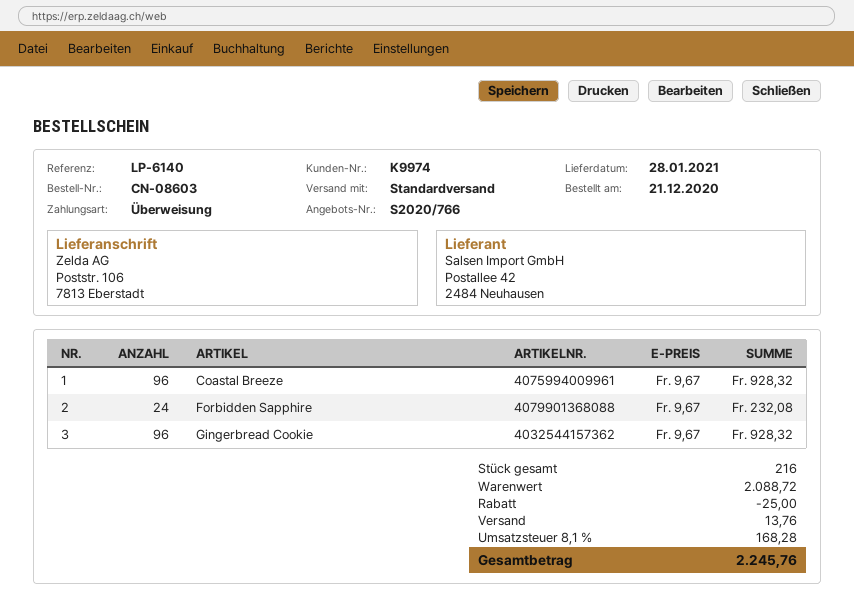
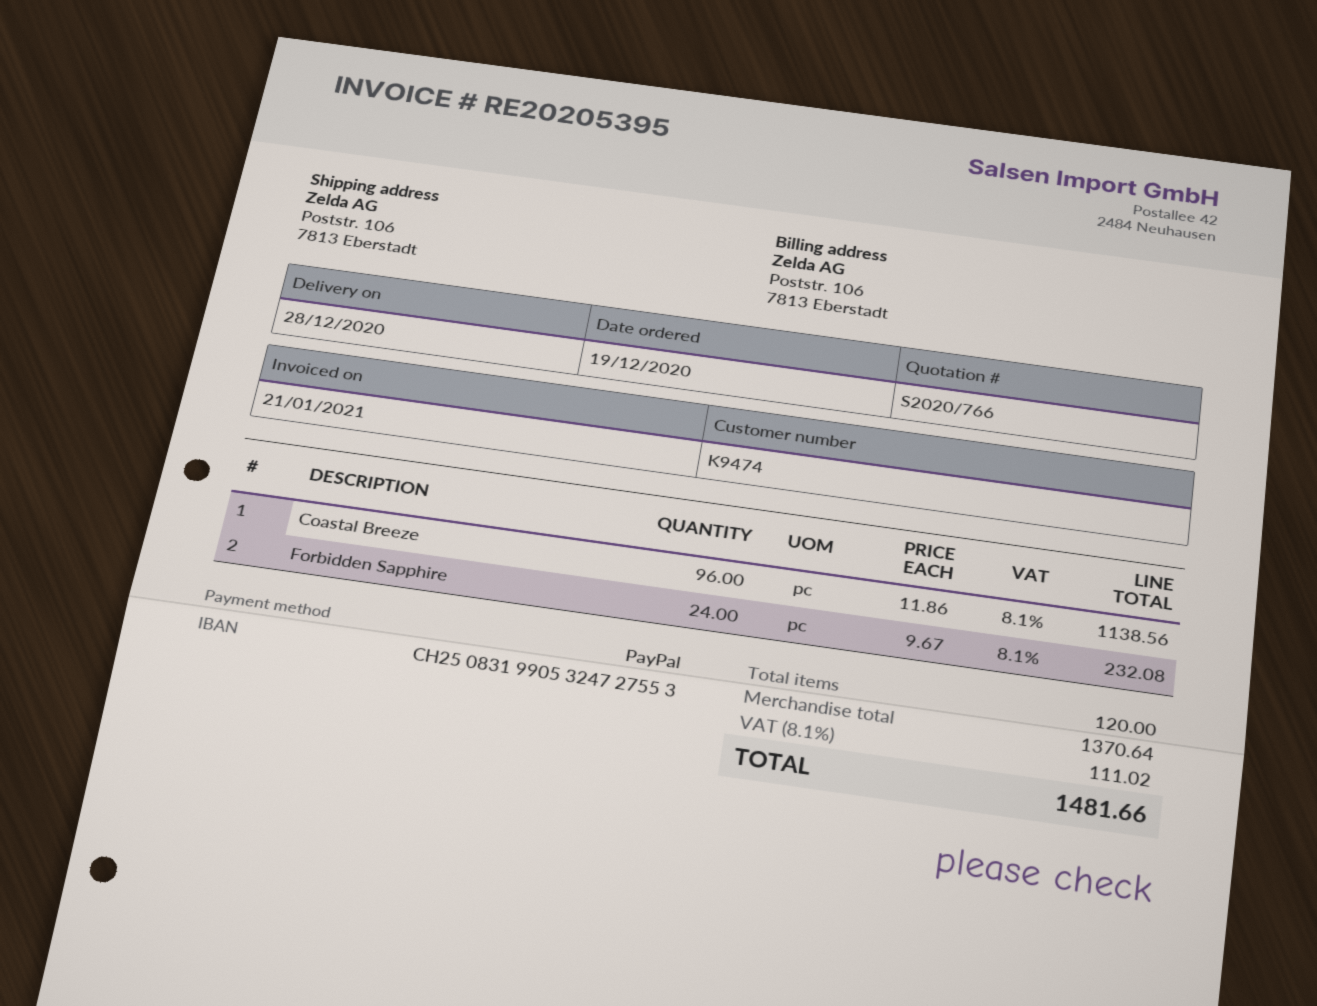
order date: 2020-12-21 -> 2020-12-19
delivery date: 2021-01-28 -> 2020-12-28
customer number: K9974 -> K9474
payment method: bank transfer -> PayPal
Coastal Breeze: 96 x 9.67 = 928.32 -> 96 x 11.86 = 1138.56
Gingerbread Cookie: 96 x 9.67 = 928.32 -> none
total quantity: 216 -> 120
subtotal: 2088.72 -> 1370.64
discount: 25.00 -> none
shipping: 13.76 -> none
tax: 8.1% = 168.28 -> 8.1% = 111.02
total: 2245.76 -> 1481.66

